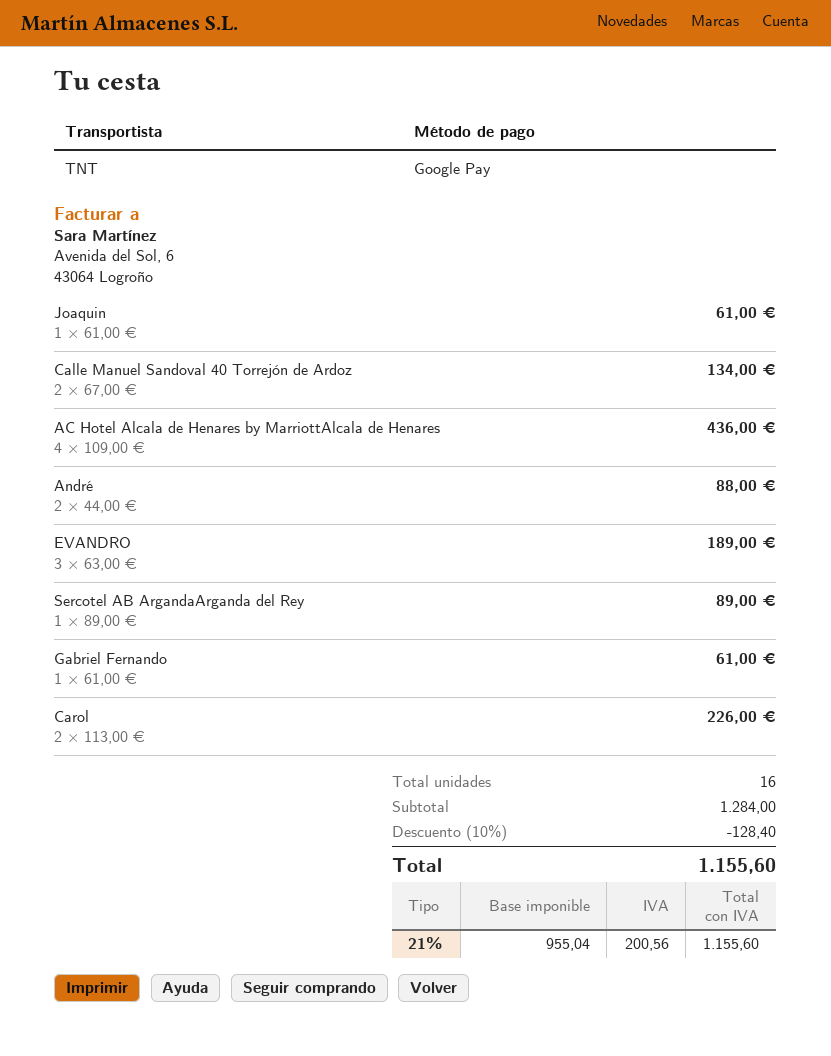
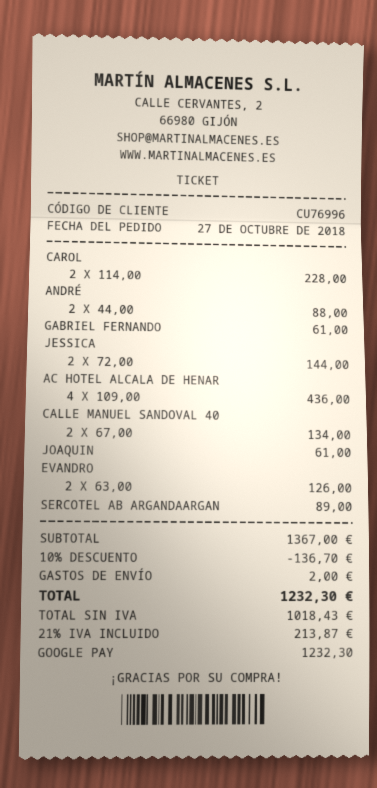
EVANDRO: 3 x 63.00 = 189.00 -> 2 x 63.00 = 126.00
Carol: 2 x 113.00 = 226.00 -> 2 x 114.00 = 228.00
JESSICA: none -> 2 x 72.00 = 144.00
subtotal: 1284.00 -> 1367.00
discount: 10% = 128.40 -> 10% = 136.70
shipping: none -> 2.00
net: 955.04 -> 1018.43
tax: 21% = 200.56 -> 21% = 213.87
total: 1155.60 -> 1232.30

